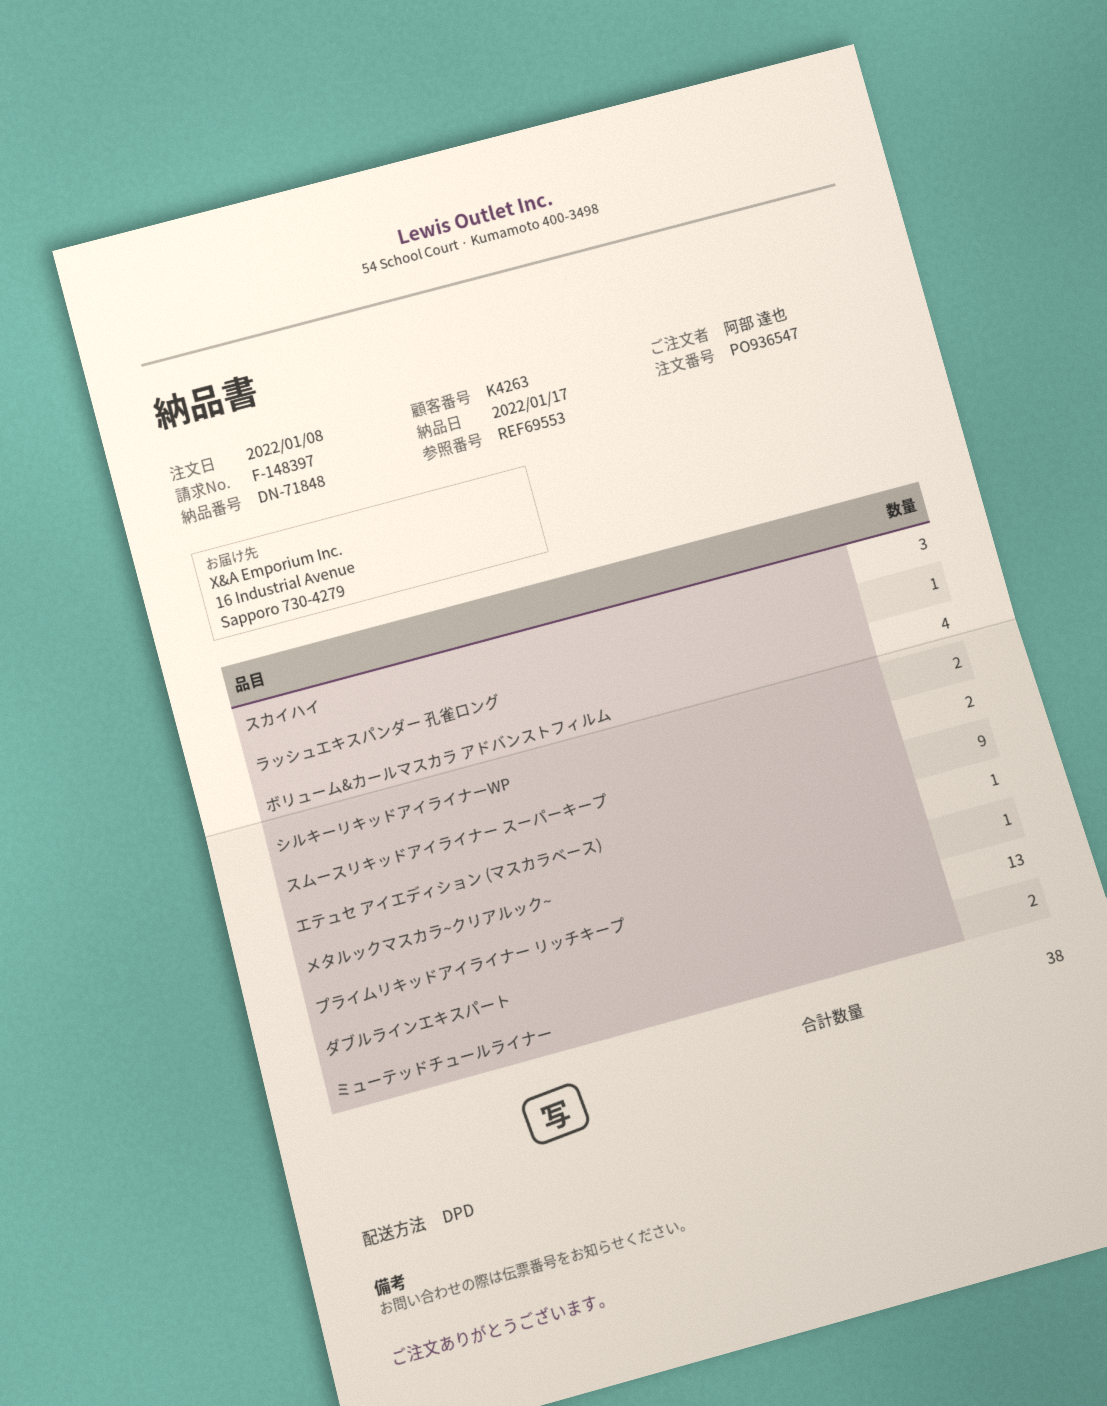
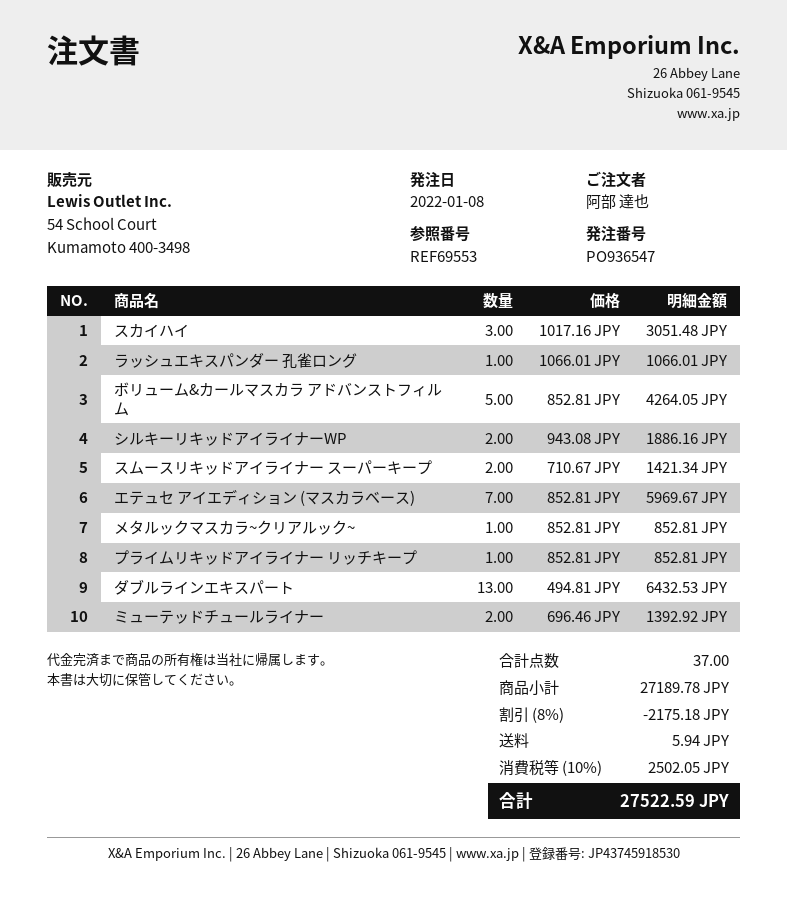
ボリューム&カールマスカラ アドバンストフィルム: 4 -> 5
エテュセ アイエディション (マスカラベース): 9 -> 7
total quantity: 38 -> 37

